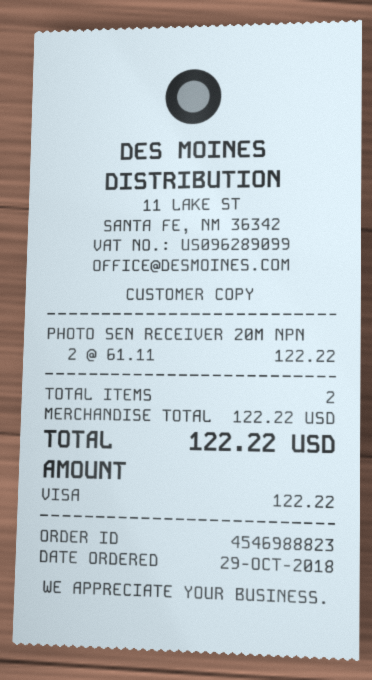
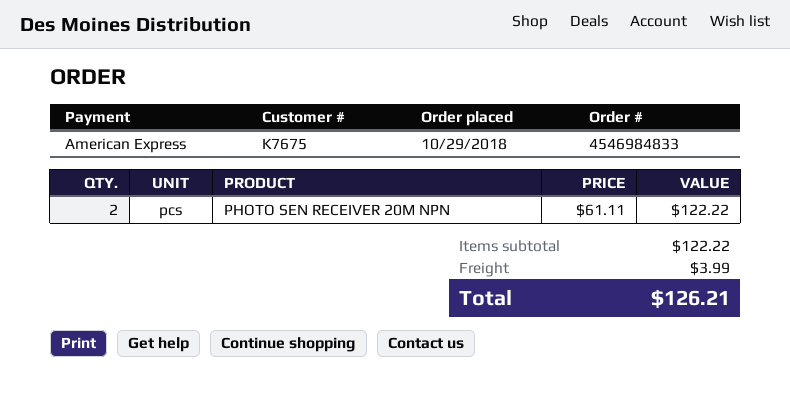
order number: 4546988823 -> 4546984833
payment method: Visa -> American Express
shipping: none -> 3.99
total: 122.22 -> 126.21

